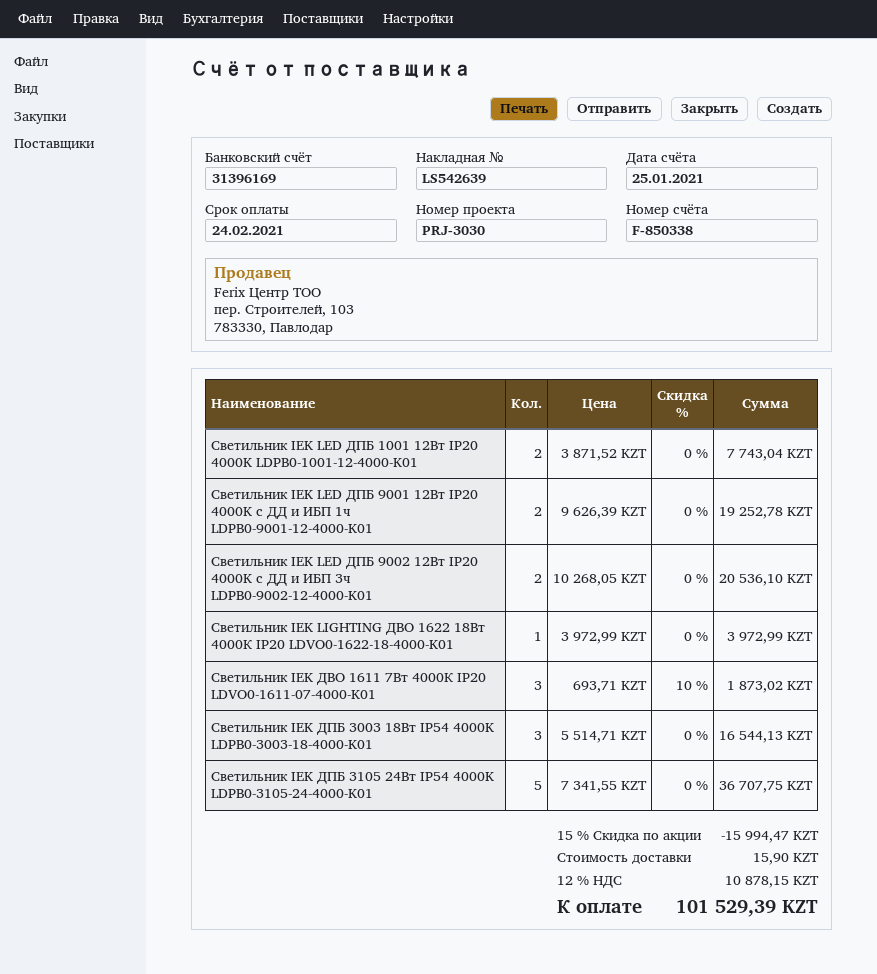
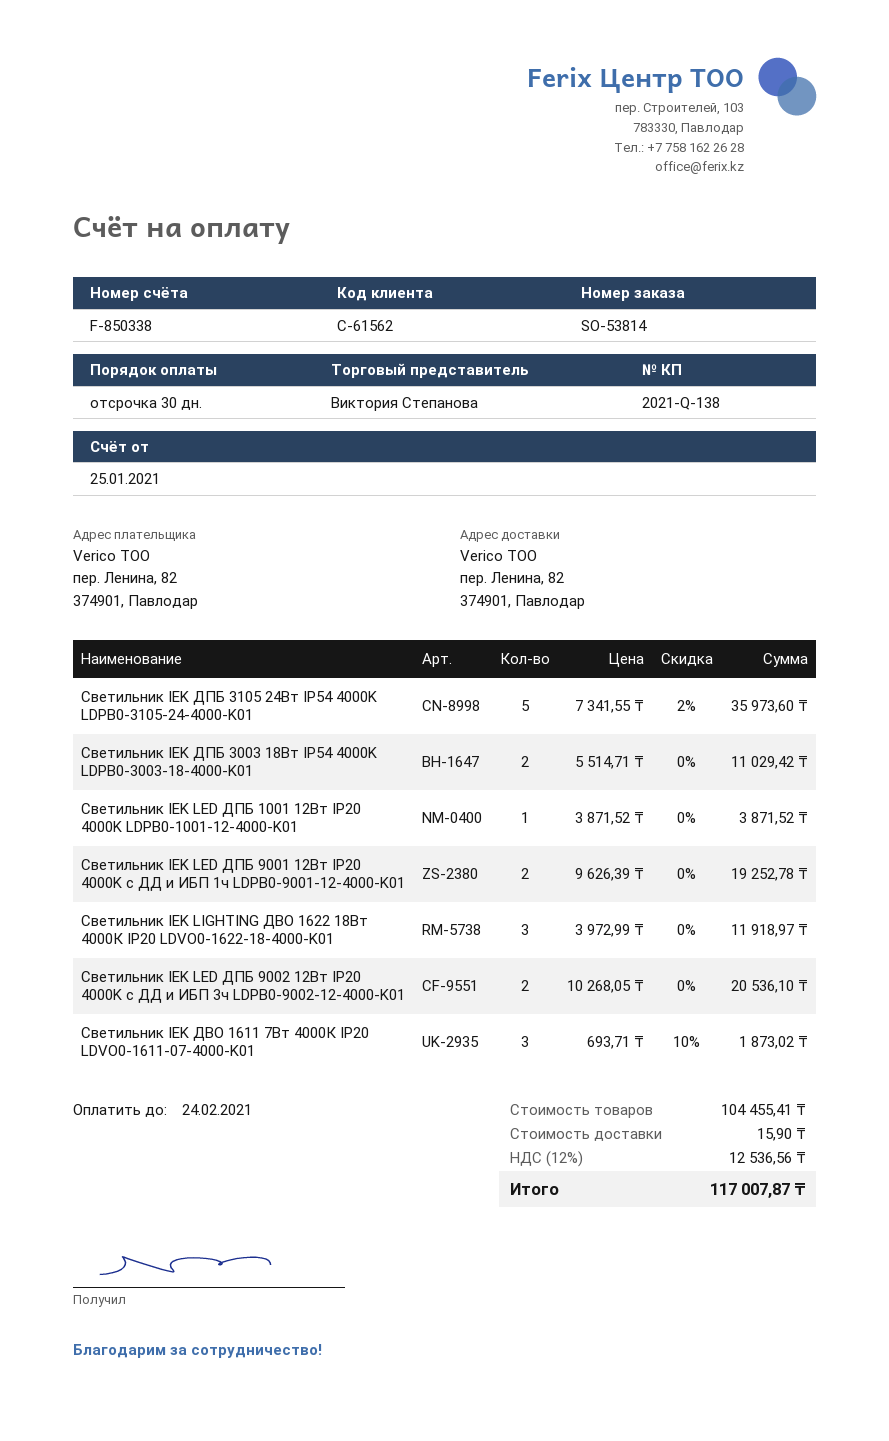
Светильник IEK LED ДПБ 1001 12Вт IP20 4000K LDPB0-1001-12-4000-K01: 2 x 3871.52 = 7743.04 -> 1 x 3871.52 = 3871.52
Светильник IEK LIGHTING ДВО 1622 18Вт 4000К IP20 LDVO0-1622-18-4000-K01: 1 x 3972.99 = 3972.99 -> 3 x 3972.99 = 11918.97
Светильник IEK ДПБ 3003 18Вт IP54 4000K LDPB0-3003-18-4000-K01: 3 x 5514.71 = 16544.13 -> 2 x 5514.71 = 11029.42
Светильник IEK ДПБ 3105 24Вт IP54 4000K LDPB0-3105-24-4000-K01: 5 x 7341.55 = 36707.75 -> 5 x 7341.55 - 2% = 35973.60
discount: 15% = 15994.47 -> none
tax: 12% = 10878.15 -> 12% = 12536.56
total: 101529.39 -> 117007.87

